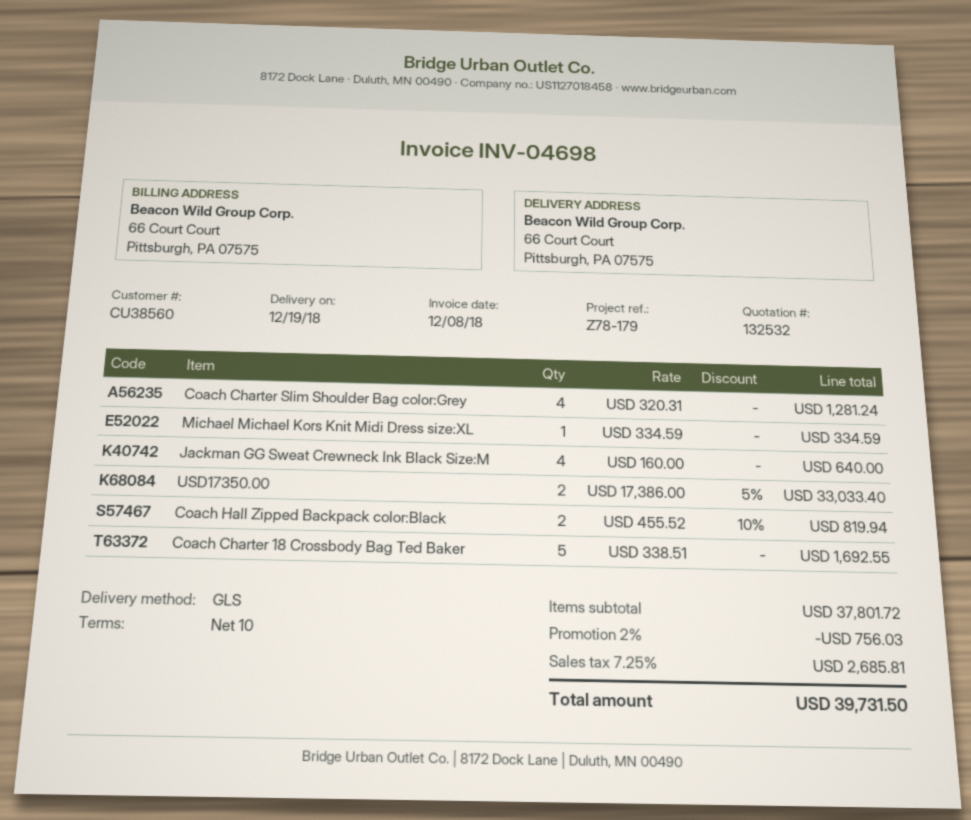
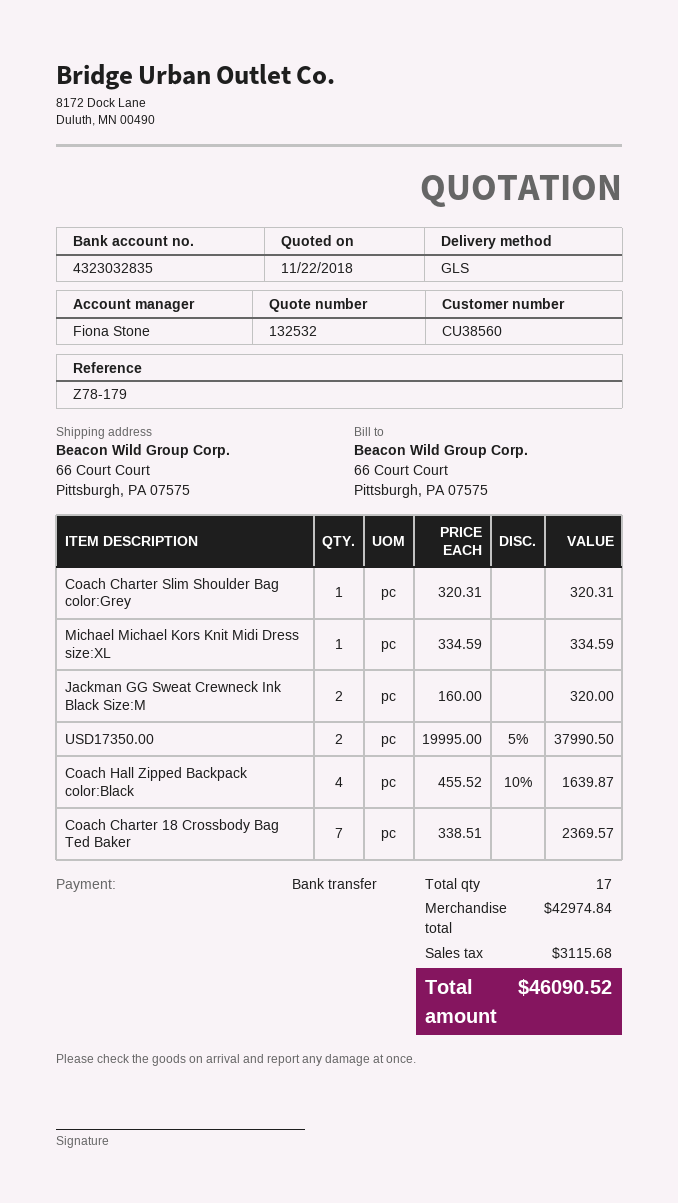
Coach Charter Slim Shoulder Bag color:Grey: 4 x 320.31 = 1281.24 -> 1 x 320.31 = 320.31
Jackman GG Sweat Crewneck Ink Black Size:M: 4 x 160.00 = 640.00 -> 2 x 160.00 = 320.00
USD17350.00: 2 x 17386.00 - 5% = 33033.40 -> 2 x 19995.00 - 5% = 37990.50
Coach Hall Zipped Backpack color:Black: 2 x 455.52 - 10% = 819.94 -> 4 x 455.52 - 10% = 1639.87
Coach Charter 18 Crossbody Bag Ted Baker: 5 x 338.51 = 1692.55 -> 7 x 338.51 = 2369.57
subtotal: 37801.72 -> 42974.84
discount: 2% = 756.03 -> none
tax: 2685.81 -> 3115.68
total: 39731.50 -> 46090.52

